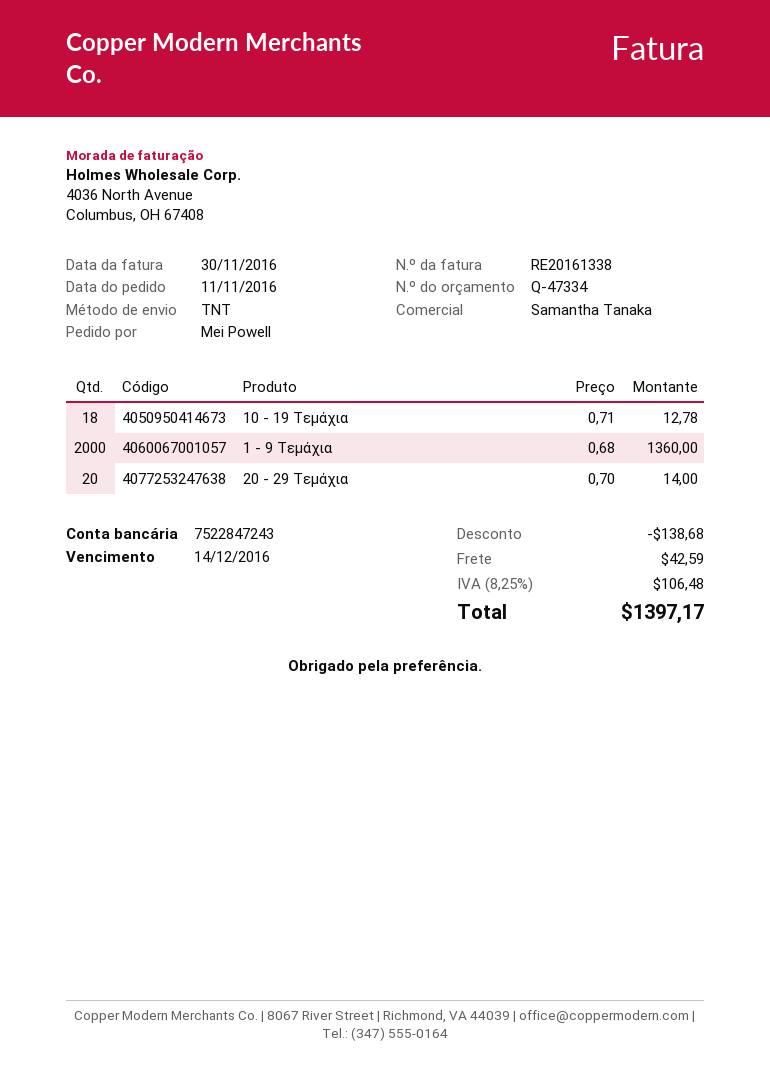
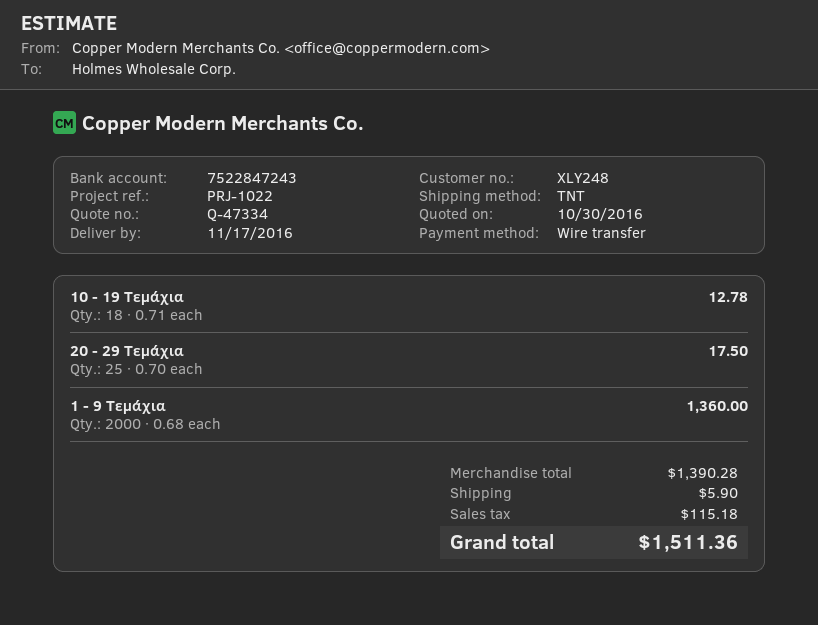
20 - 29 Τεμάχια: 20 x 0.70 = 14.00 -> 25 x 0.70 = 17.50
discount: 138.68 -> none
shipping: 42.59 -> 5.90
tax: 106.48 -> 115.18
total: 1397.17 -> 1511.36

